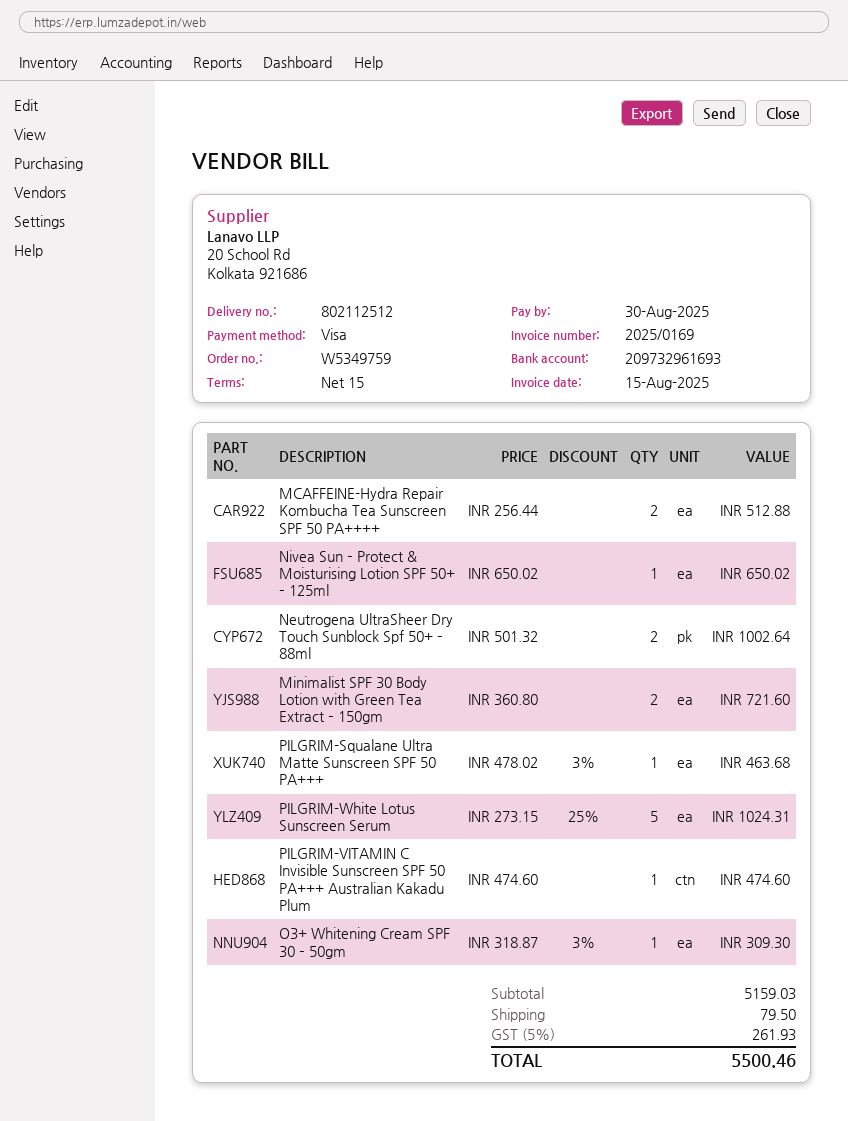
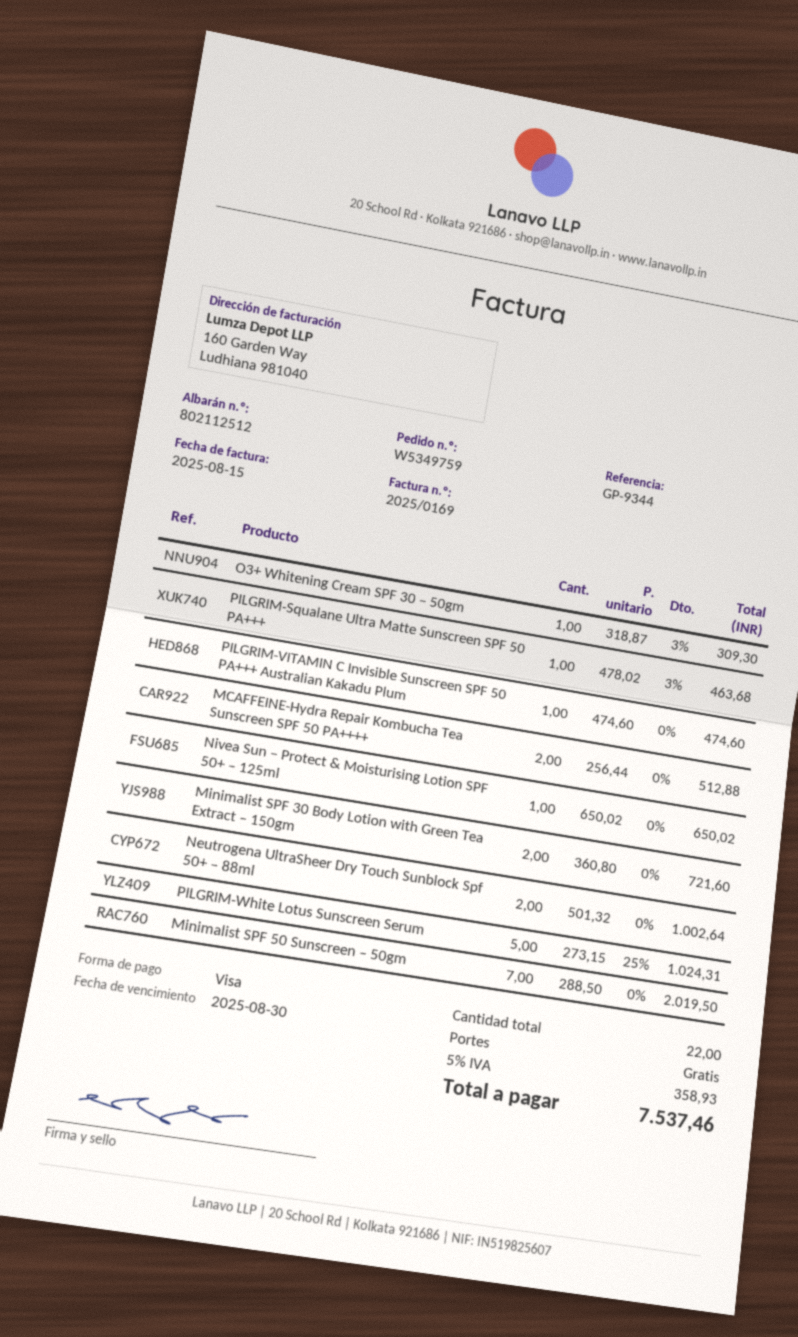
Minimalist SPF 50 Sunscreen – 50gm: none -> 7 x 288.50 = 2019.50
shipping: 79.50 -> 0.00
tax: 5% = 261.93 -> 5% = 358.93
total: 5500.46 -> 7537.46

